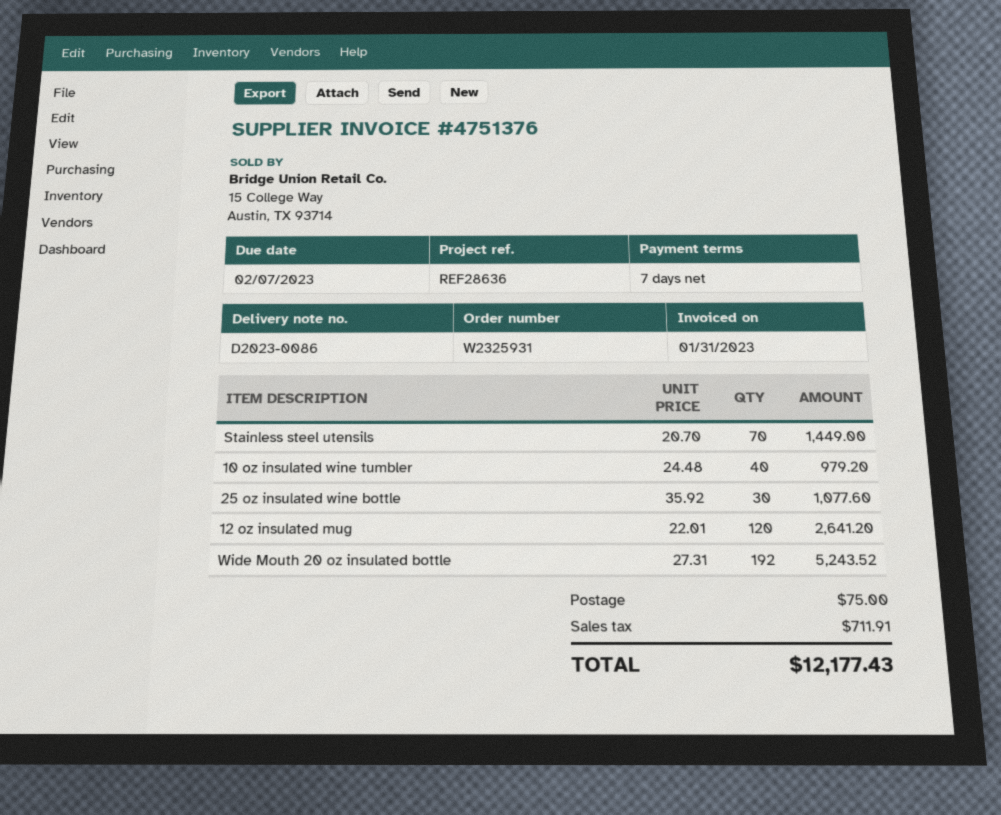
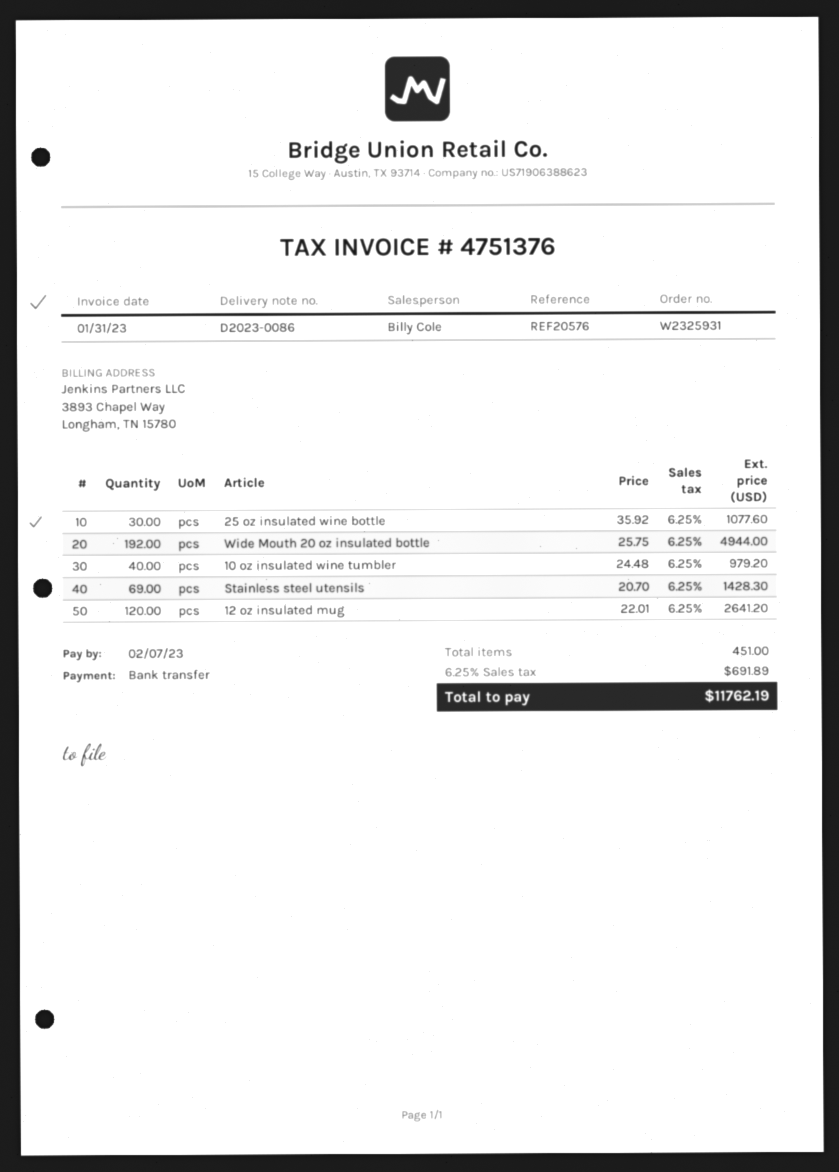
reference: REF28636 -> REF20576
Stainless steel utensils: 70 x 20.70 = 1449.00 -> 69 x 20.70 = 1428.30
Wide Mouth 20 oz insulated bottle: 192 x 27.31 = 5243.52 -> 192 x 25.75 = 4944.00
shipping: 75.00 -> none
tax: 711.91 -> 691.89
total: 12177.43 -> 11762.19

